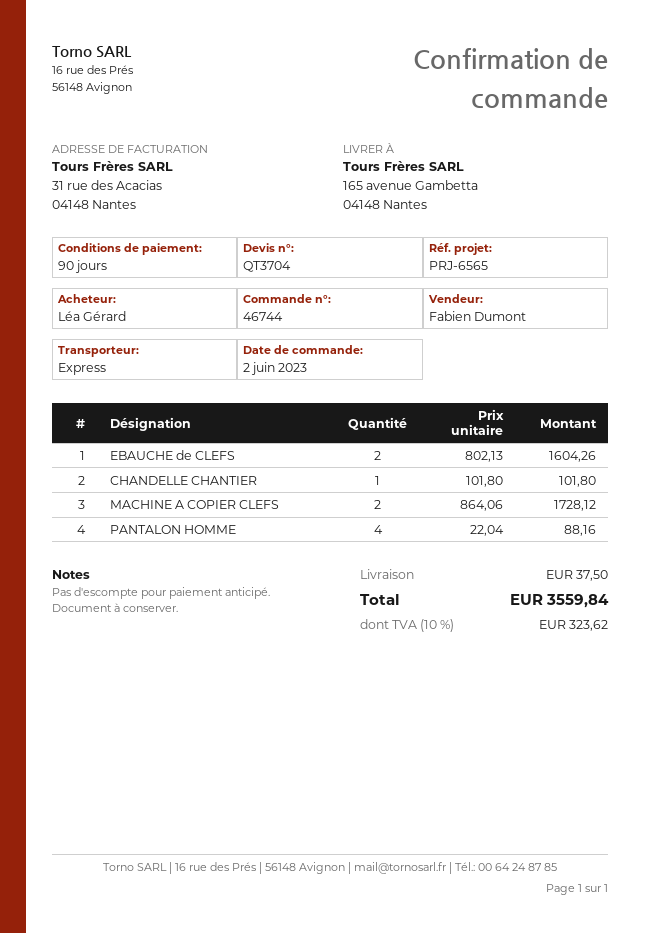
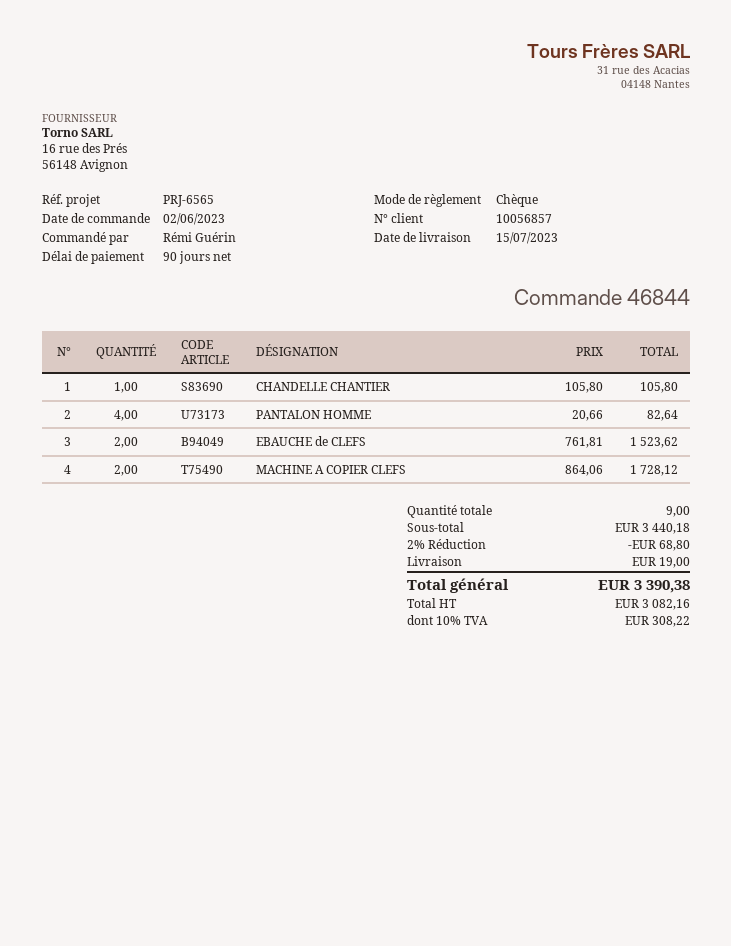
order number: 46744 -> 46844
ordered by: Léa Gérard -> Rémi Guérin
EBAUCHE de CLEFS: 2 x 802.13 = 1604.26 -> 2 x 761.81 = 1523.62
CHANDELLE CHANTIER: 1 x 101.80 = 101.80 -> 1 x 105.80 = 105.80
PANTALON HOMME: 4 x 22.04 = 88.16 -> 4 x 20.66 = 82.64
discount: none -> 2% = 68.80
shipping: 37.50 -> 19.00
tax: 10% = 323.62 -> 10% = 308.22
total: 3559.84 -> 3390.38

